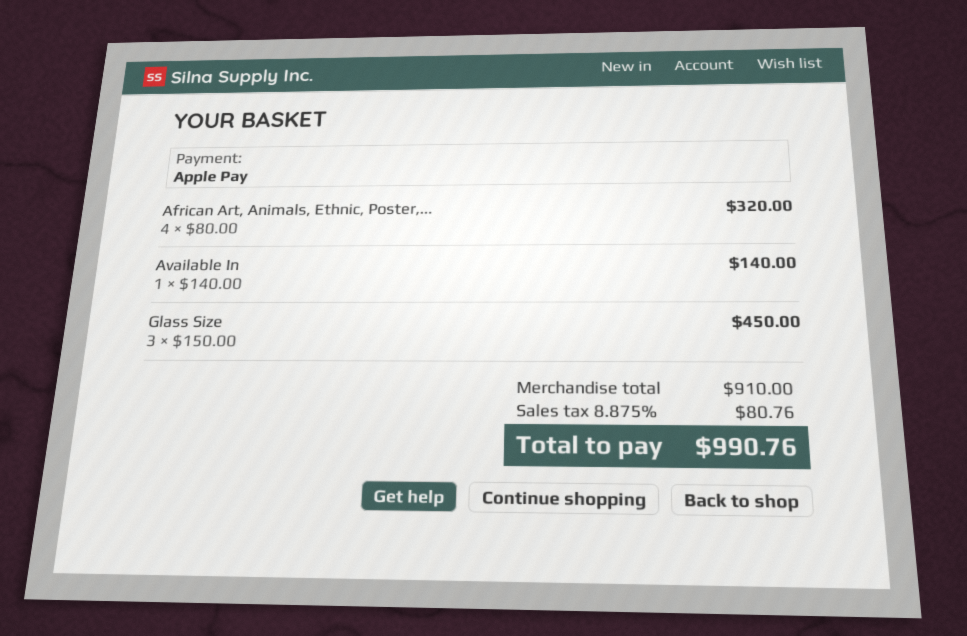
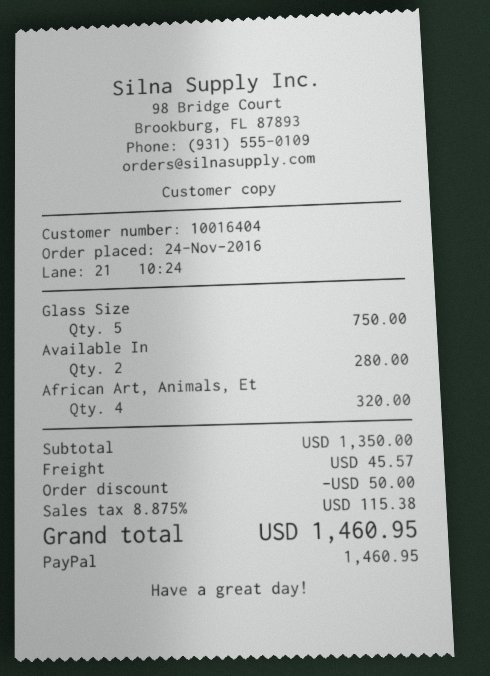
payment method: Apple Pay -> PayPal
Available In: 1 for 140.00 -> 2 for 280.00
Glass Size: 3 for 450.00 -> 5 for 750.00
subtotal: 910.00 -> 1350.00
discount: none -> 50.00
shipping: none -> 45.57
tax: 8.875% = 80.76 -> 8.875% = 115.38
total: 990.76 -> 1460.95

